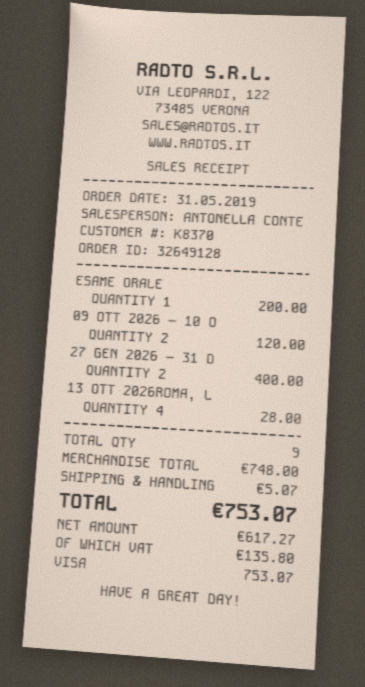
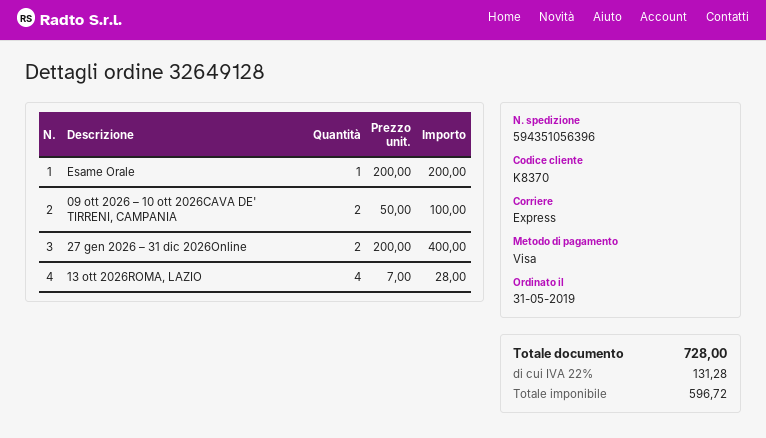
09 OTT 2026 – 10 O: 2 for 120.00 -> 2 for 100.00
shipping: 5.07 -> none
net: 617.27 -> 596.72
tax: 135.80 -> 131.28
total: 753.07 -> 728.00

